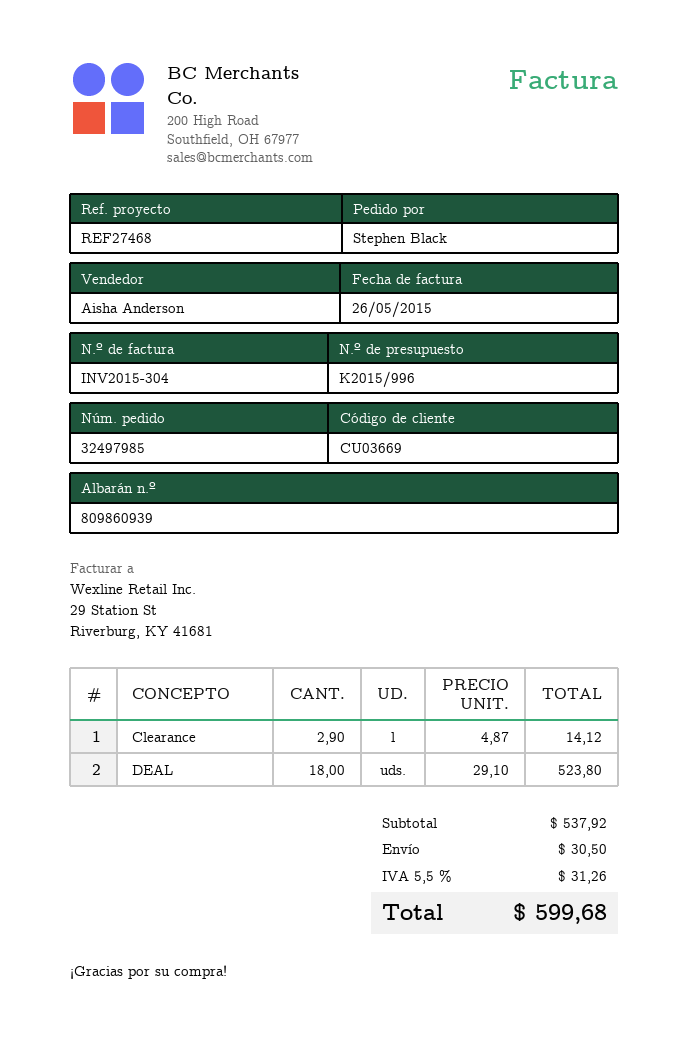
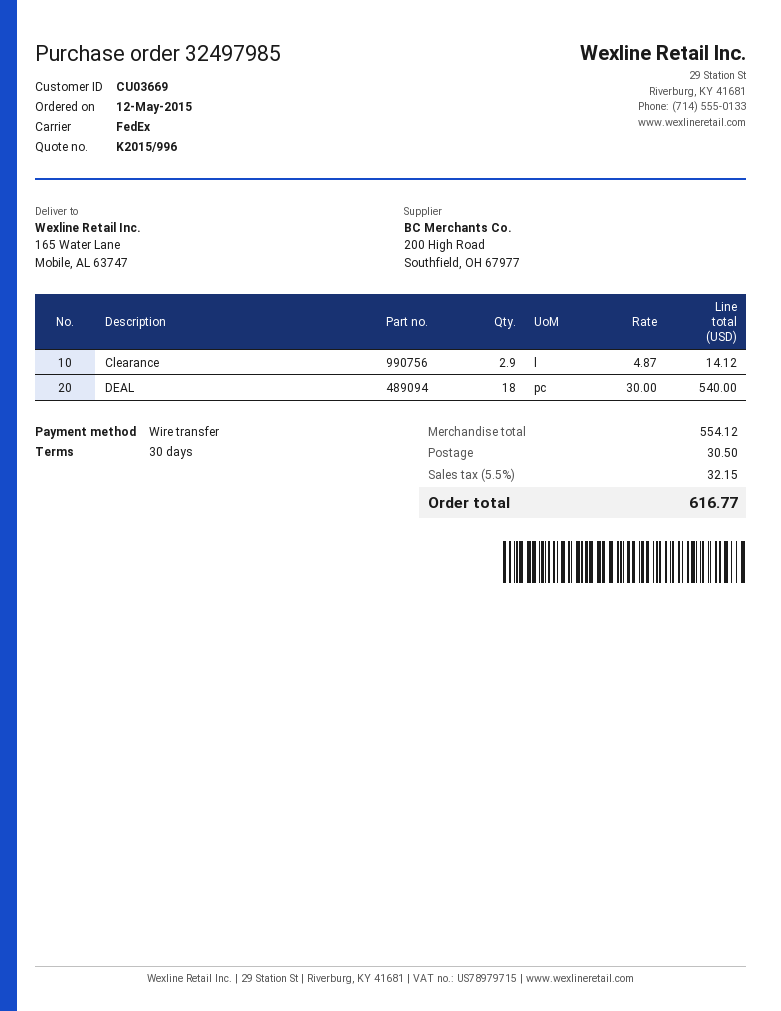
DEAL: 18 x 29.10 = 523.80 -> 18 x 30.00 = 540.00
subtotal: 537.92 -> 554.12
tax: 5.5% = 31.26 -> 5.5% = 32.15
total: 599.68 -> 616.77

